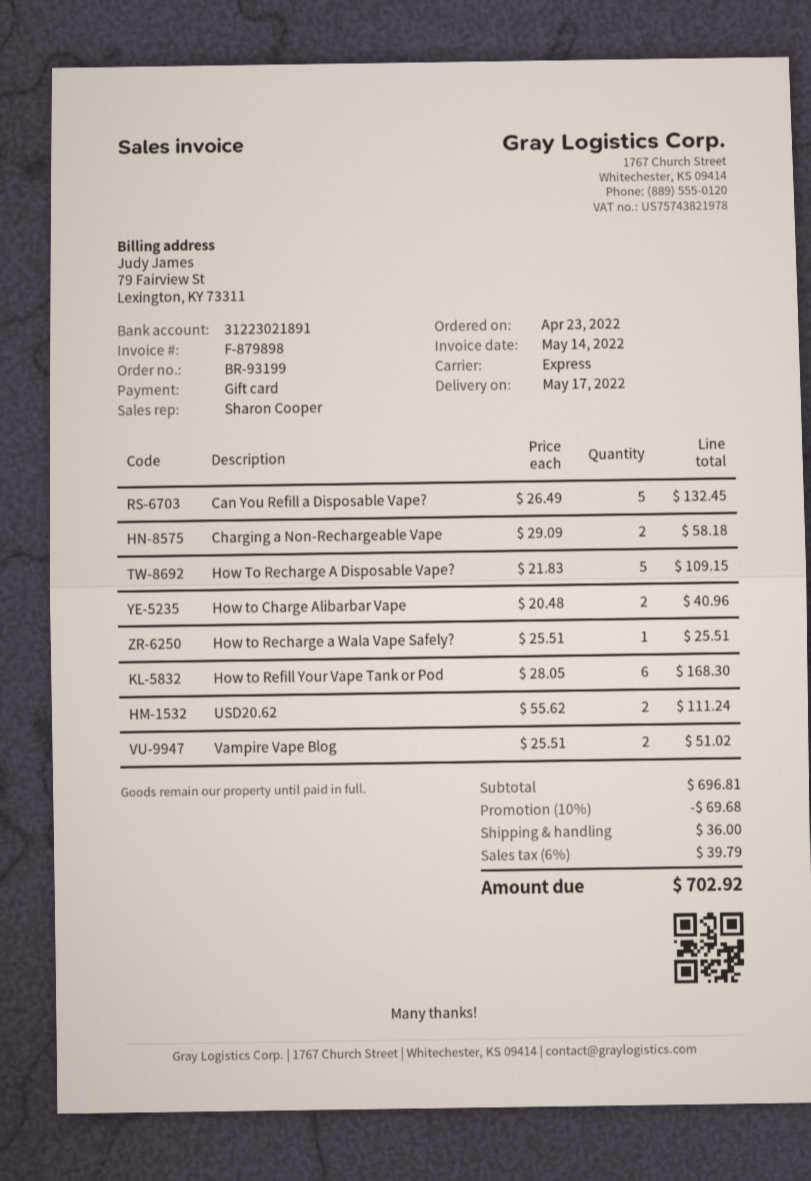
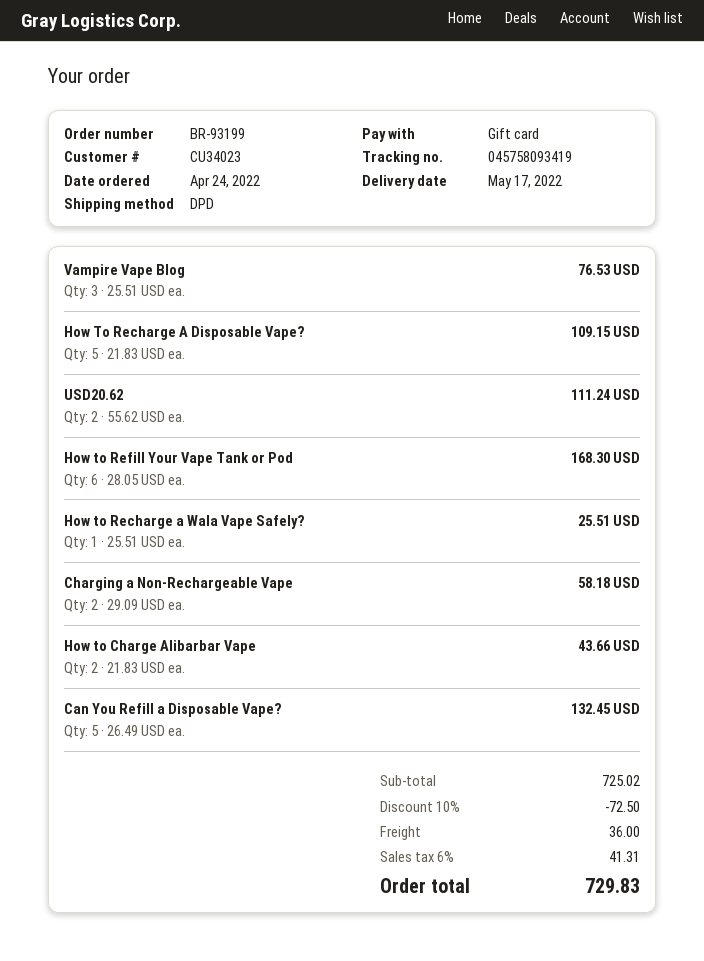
order date: 2022-04-23 -> 2022-04-24
shipping method: express -> DPD
How to Charge Alibarbar Vape: 2 x 20.48 = 40.96 -> 2 x 21.83 = 43.66
Vampire Vape Blog: 2 x 25.51 = 51.02 -> 3 x 25.51 = 76.53
subtotal: 696.81 -> 725.02
discount: 10% = 69.68 -> 10% = 72.50
tax: 6% = 39.79 -> 6% = 41.31
total: 702.92 -> 729.83

